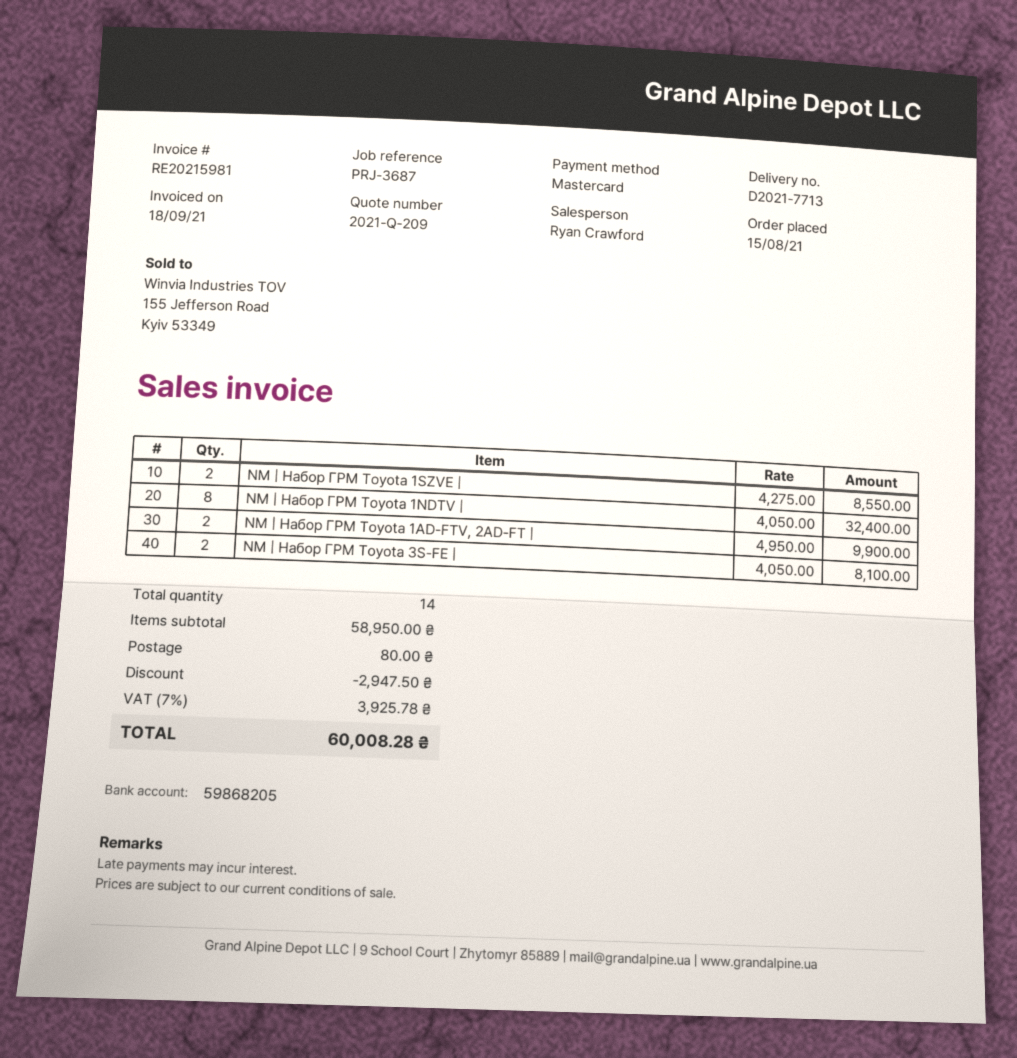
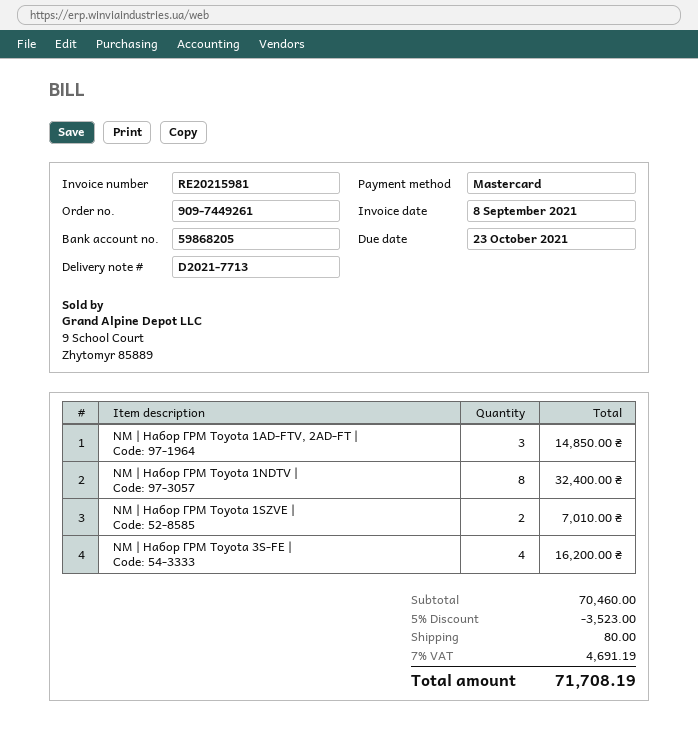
invoice date: 2021-09-18 -> 2021-09-08
NM | Набор ГРМ Toyota 1SZVE |: 2 for 8550.00 -> 2 for 7010.00
NM | Набор ГРМ Toyota 1AD-FTV, 2AD-FT |: 2 for 9900.00 -> 3 for 14850.00
NM | Набор ГРМ Toyota 3S-FE |: 2 for 8100.00 -> 4 for 16200.00
subtotal: 58950.00 -> 70460.00
discount: 2947.50 -> 3523.00
tax: 7% = 3925.78 -> 7% = 4691.19
total: 60008.28 -> 71708.19

